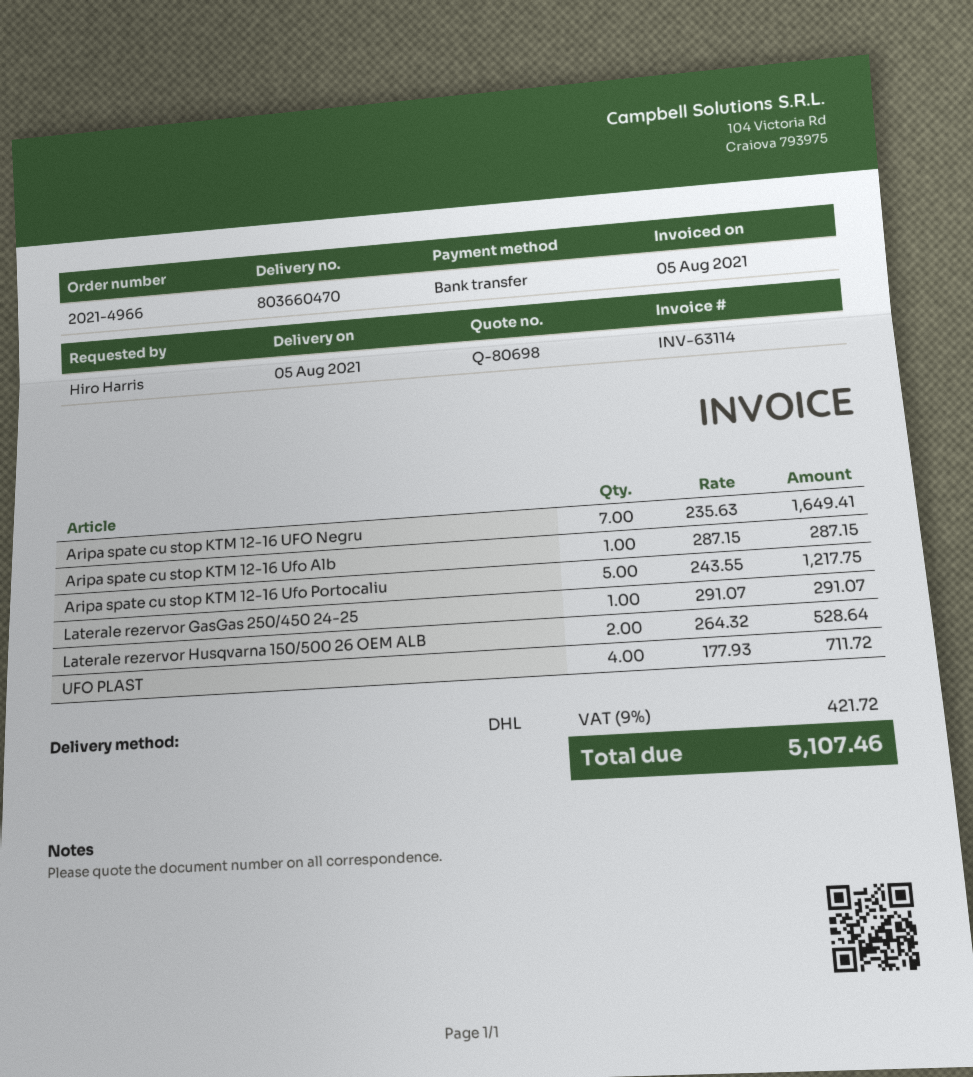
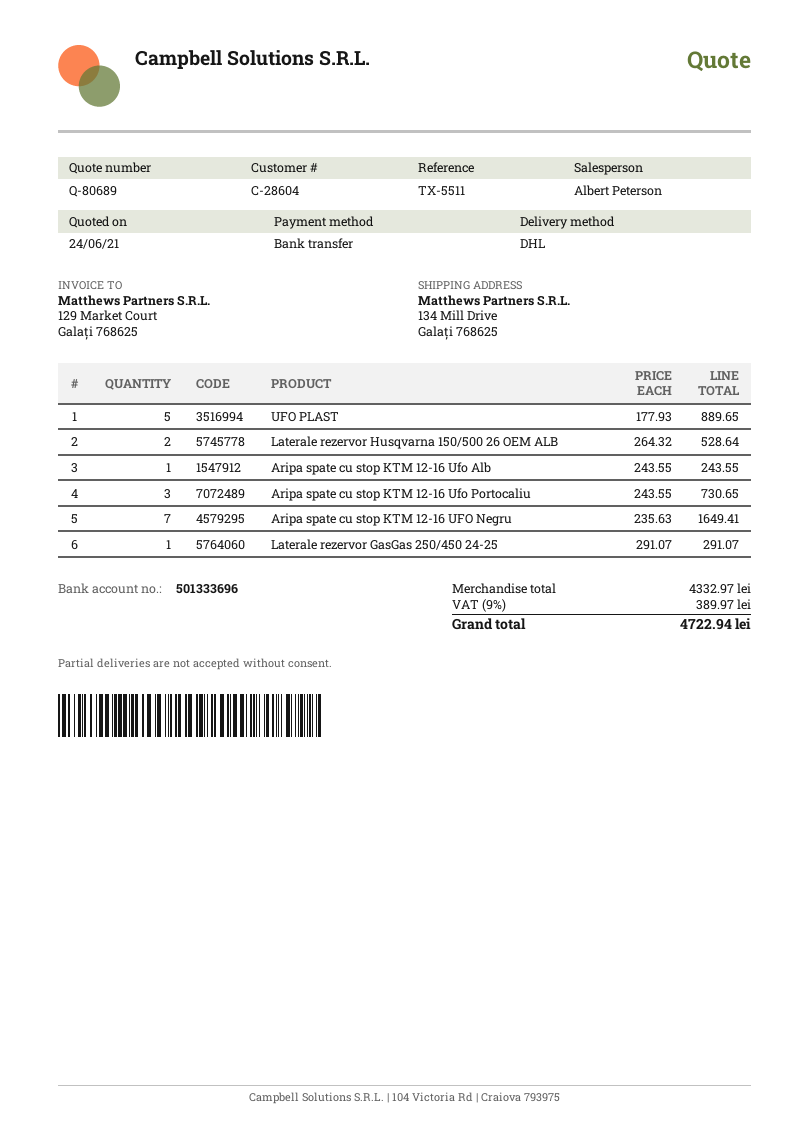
quote number: Q-80698 -> Q-80689
Aripa spate cu stop KTM 12-16 Ufo Alb: 1 x 287.15 = 287.15 -> 1 x 243.55 = 243.55
Aripa spate cu stop KTM 12-16 Ufo Portocaliu: 5 x 243.55 = 1217.75 -> 3 x 243.55 = 730.65
UFO PLAST: 4 x 177.93 = 711.72 -> 5 x 177.93 = 889.65
tax: 9% = 421.72 -> 9% = 389.97
total: 5107.46 -> 4722.94

